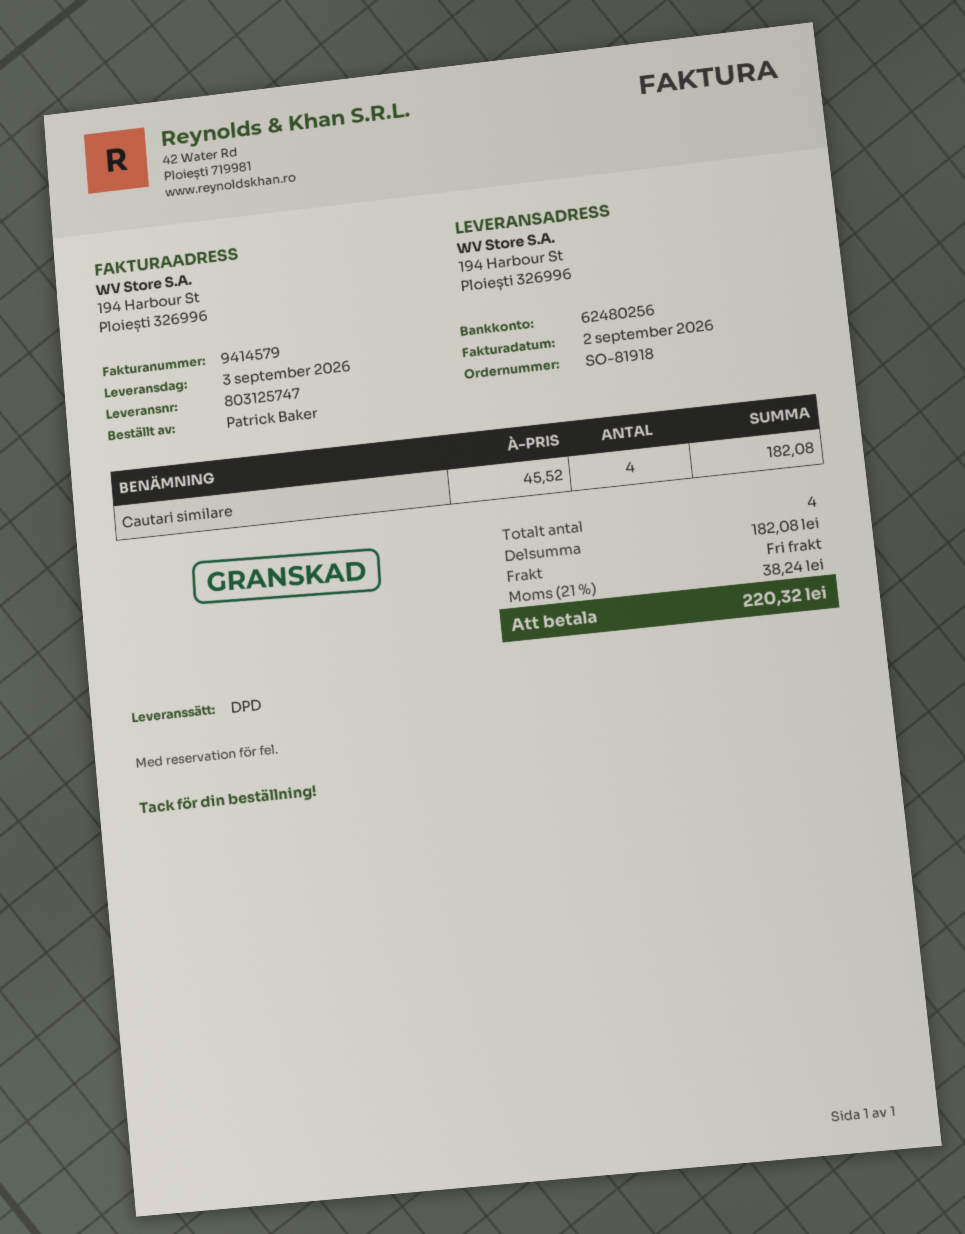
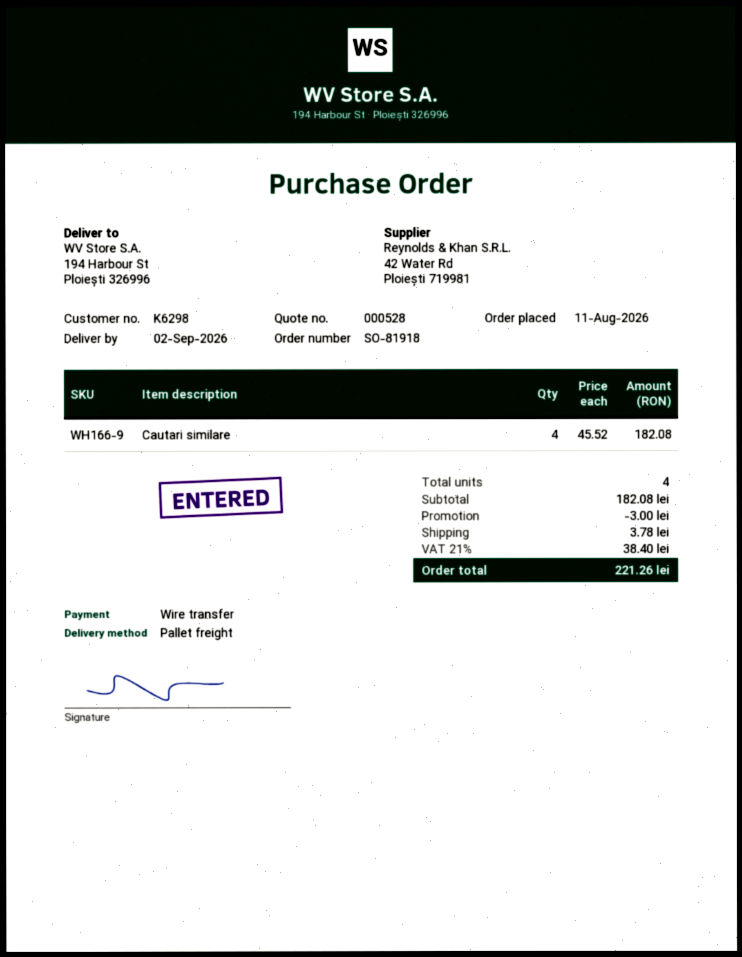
delivery date: 2026-09-03 -> 2026-09-02
shipping method: DPD -> pallet freight
discount: none -> 3.00
shipping: 0.00 -> 3.78
tax: 21% = 38.24 -> 21% = 38.40
total: 220.32 -> 221.26

